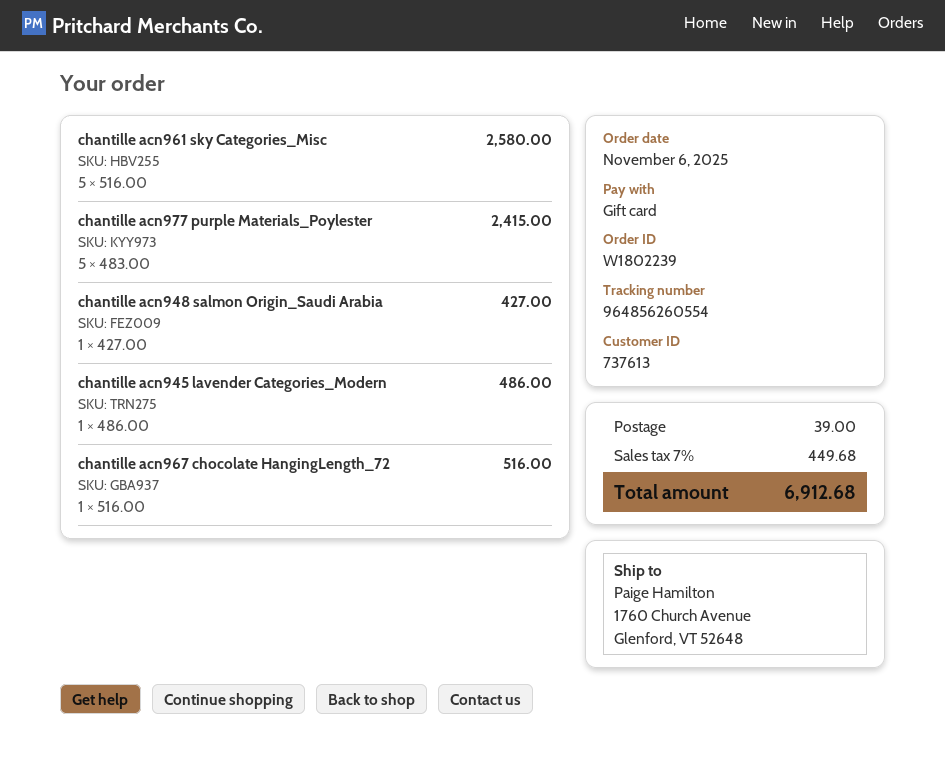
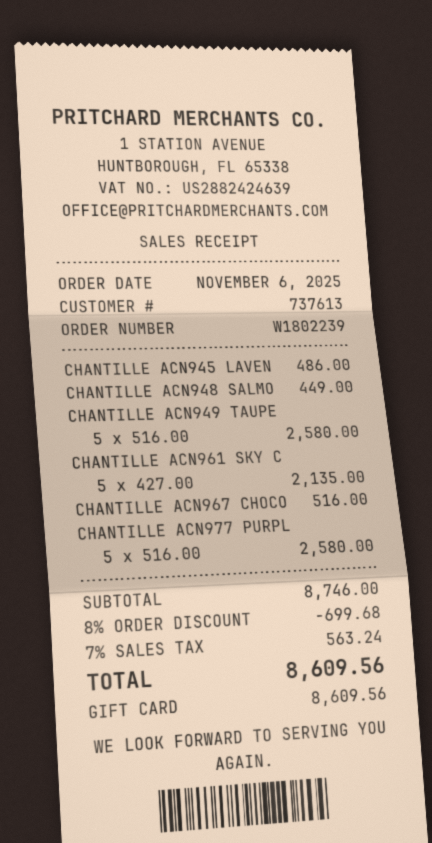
chantille acn961 sky Categories_Misc: 5 x 516.00 = 2580.00 -> 5 x 427.00 = 2135.00
chantille acn977 purple Materials_Poylester: 5 x 483.00 = 2415.00 -> 5 x 516.00 = 2580.00
chantille acn948 salmon Origin_Saudi Arabia: 1 x 427.00 = 427.00 -> 1 x 449.00 = 449.00
CHANTILLE ACN949 TAUPE: none -> 5 x 516.00 = 2580.00
discount: none -> 8% = 699.68
shipping: 39.00 -> none
tax: 7% = 449.68 -> 7% = 563.24
total: 6912.68 -> 8609.56

